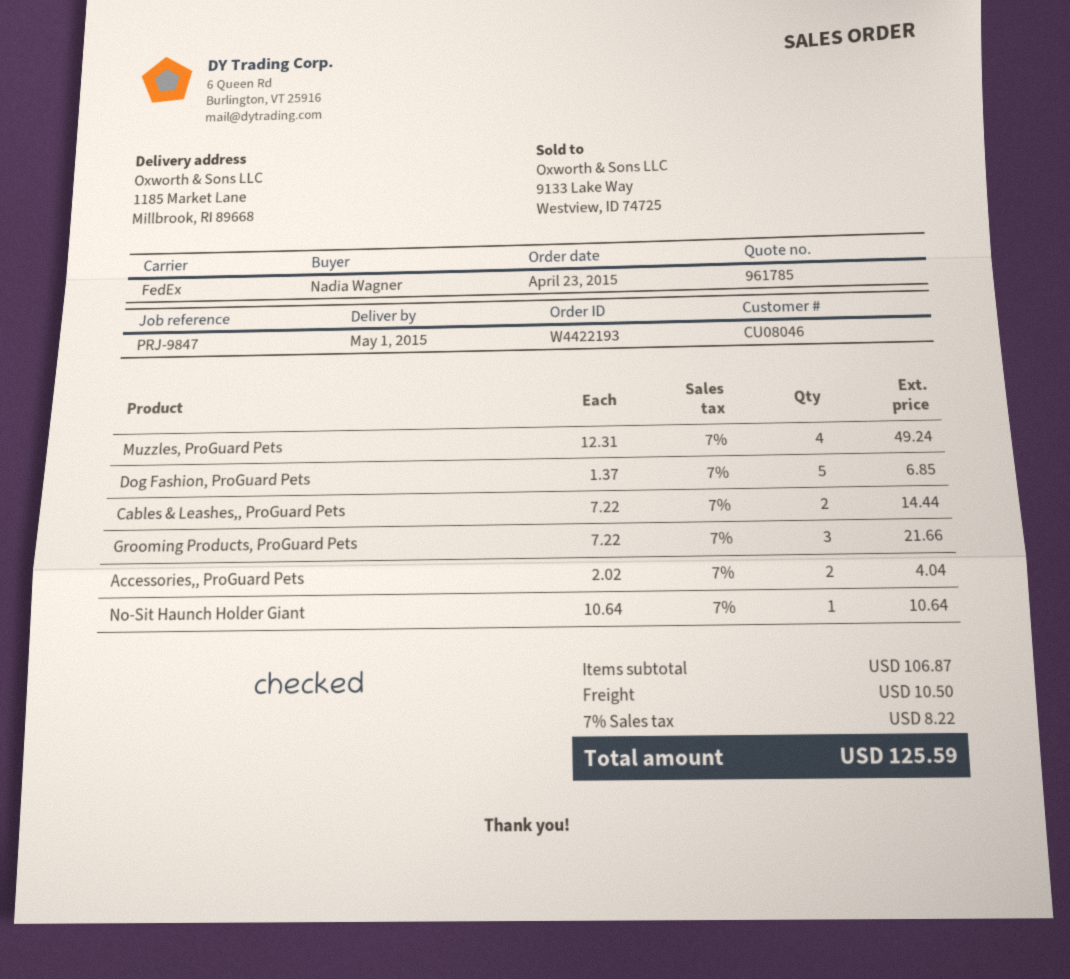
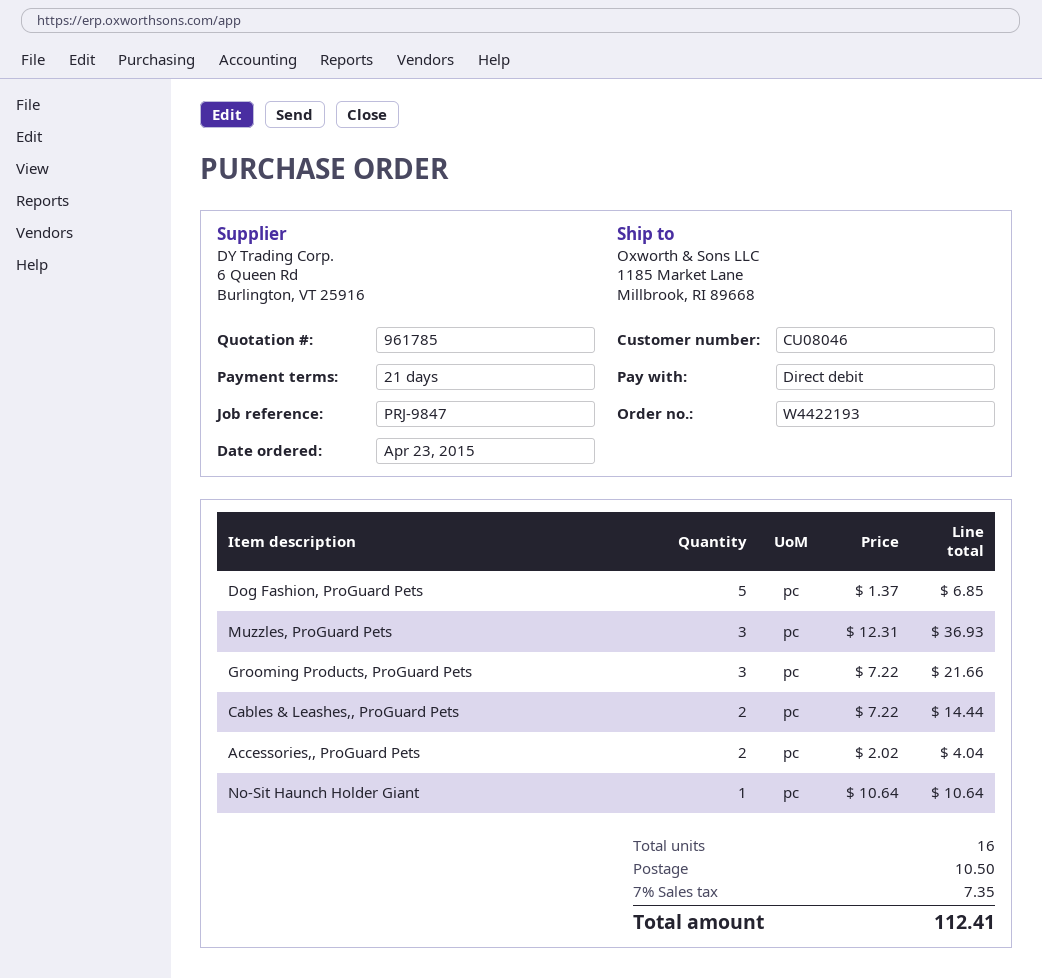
Muzzles, ProGuard Pets: 4 x 12.31 = 49.24 -> 3 x 12.31 = 36.93
tax: 7% = 8.22 -> 7% = 7.35
total: 125.59 -> 112.41

